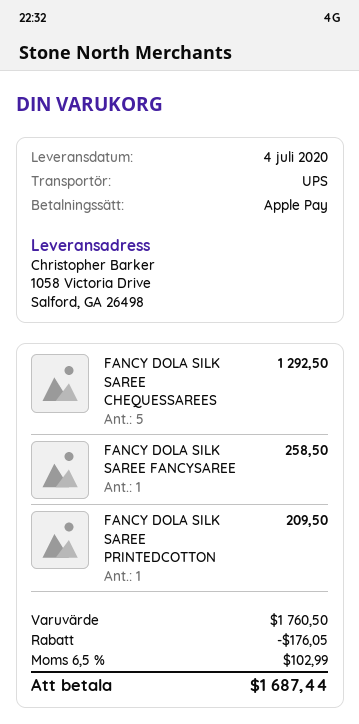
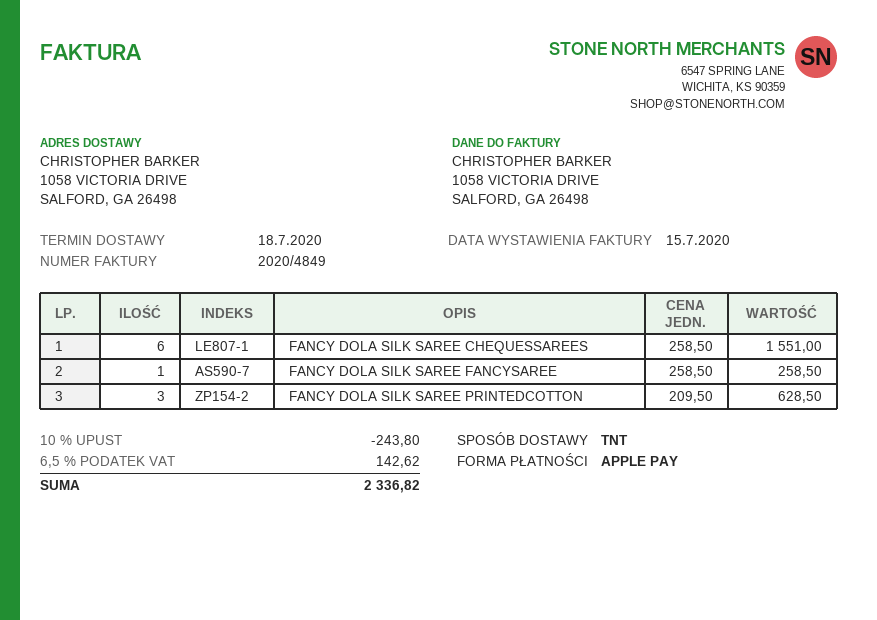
delivery date: 2020-07-04 -> 2020-07-18
shipping method: UPS -> TNT
FANCY DOLA SILK SAREE CHEQUESSAREES: 5 for 1292.50 -> 6 for 1551.00
FANCY DOLA SILK SAREE PRINTEDCOTTON: 1 for 209.50 -> 3 for 628.50
discount: 176.05 -> 243.80
tax: 6.5% = 102.99 -> 6.5% = 142.62
total: 1687.44 -> 2336.82

